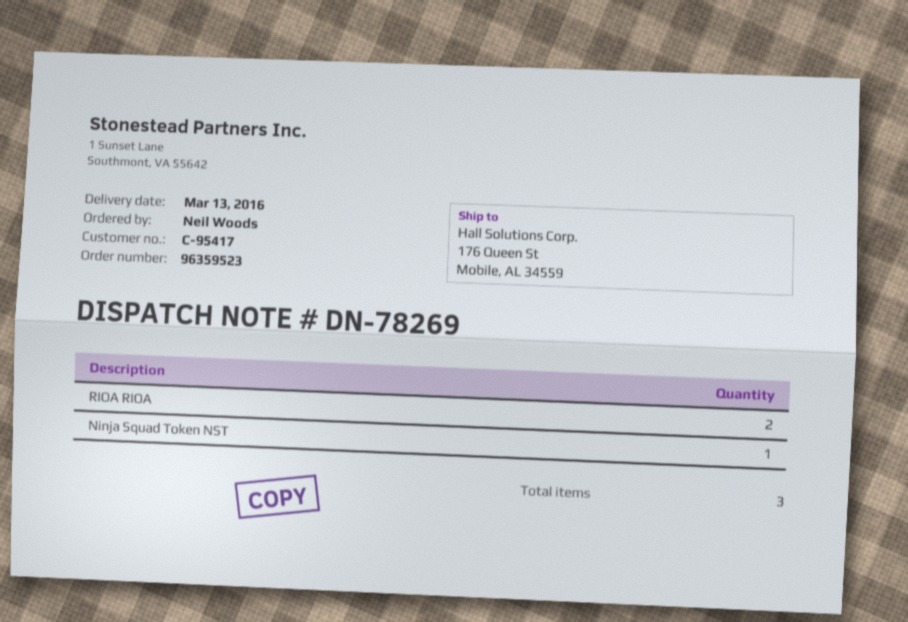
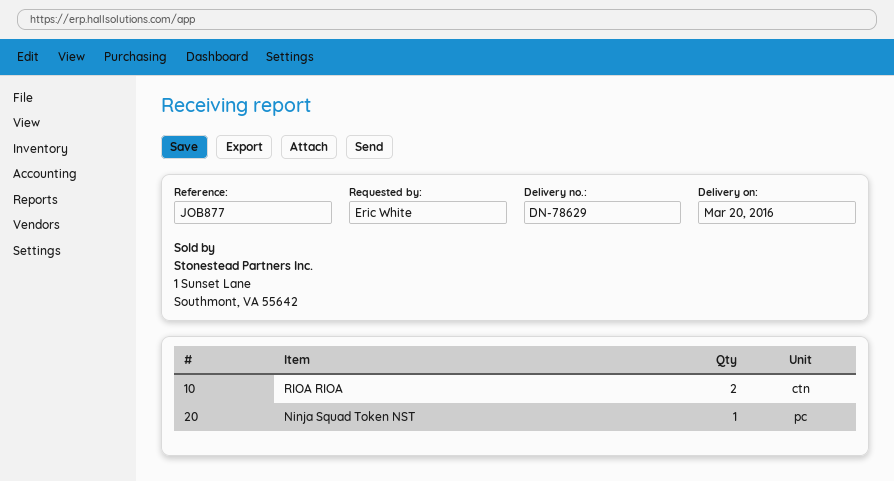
delivery note number: DN-78269 -> DN-78629
delivery date: 2016-03-13 -> 2016-03-20
ordered by: Neil Woods -> Eric White

